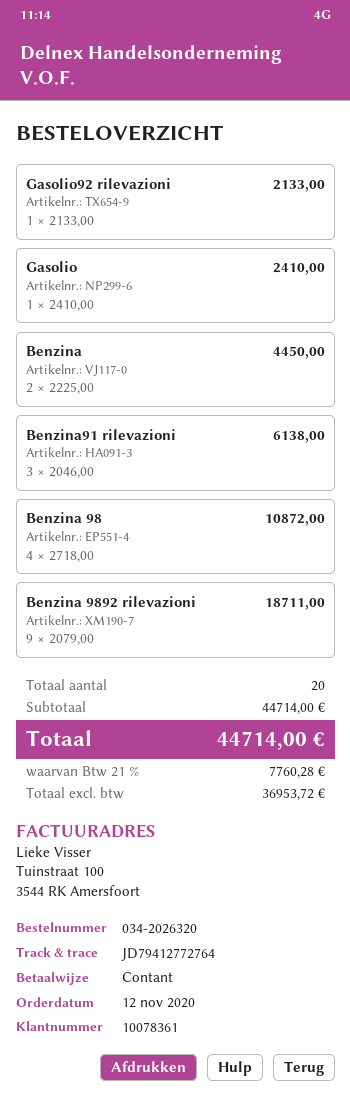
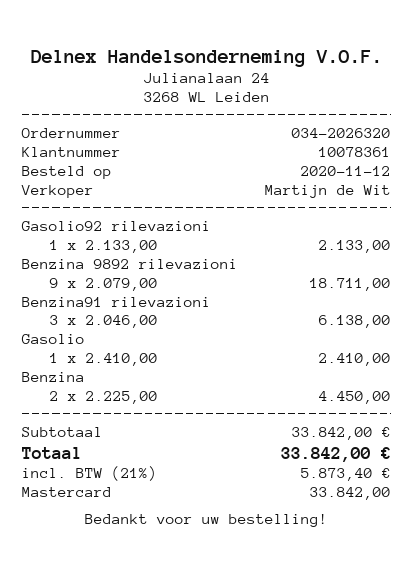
payment method: cash -> Mastercard
Benzina 98: 4 x 2718.00 = 10872.00 -> none
subtotal: 44714.00 -> 33842.00
tax: 21% = 7760.28 -> 21% = 5873.40
total: 44714.00 -> 33842.00

